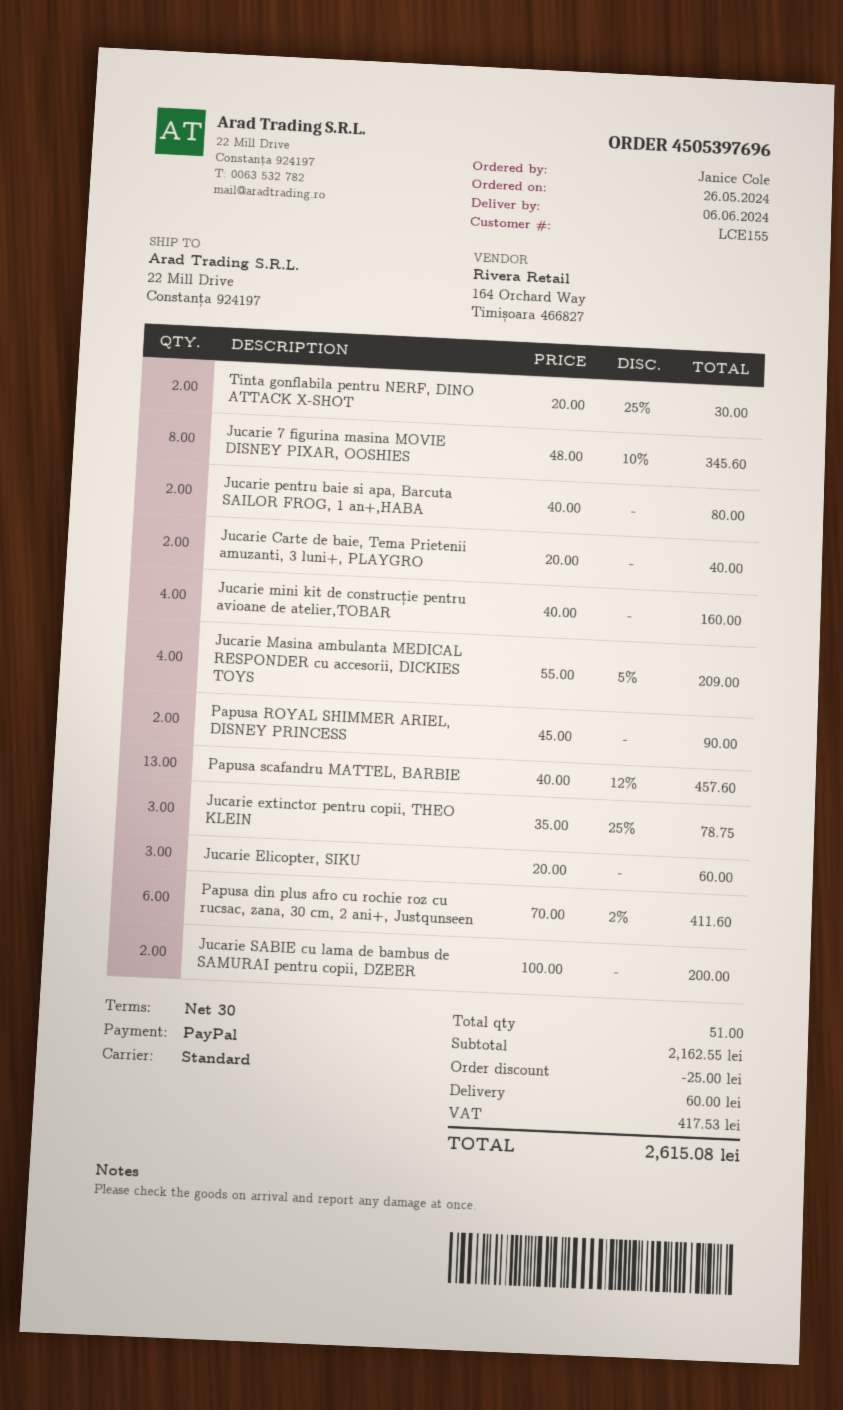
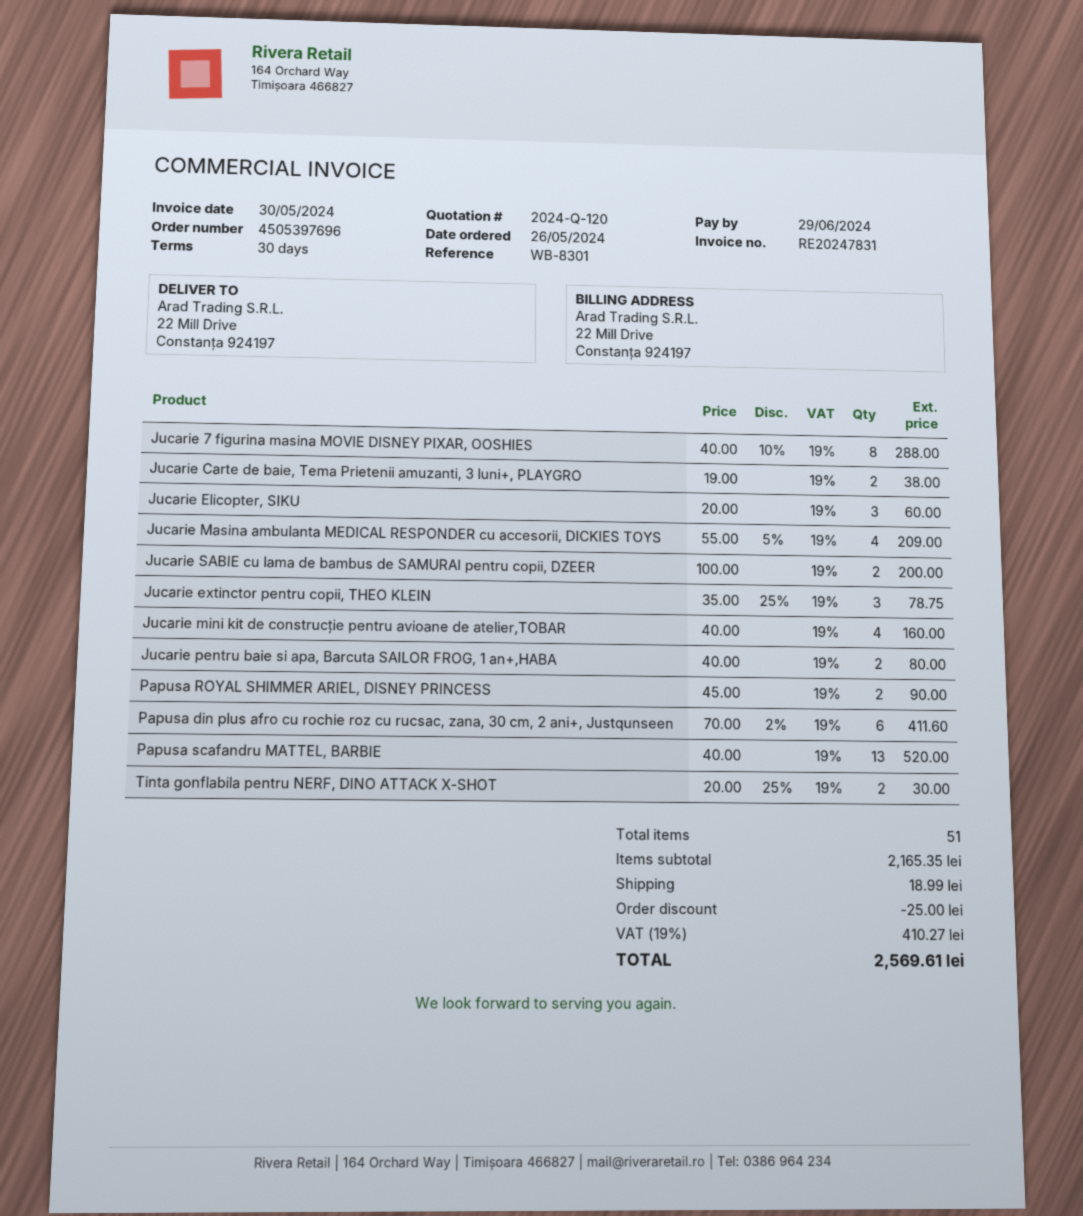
Jucarie 7 figurina masina MOVIE DISNEY PIXAR, OOSHIES: 8 x 48.00 - 10% = 345.60 -> 8 x 40.00 - 10% = 288.00
Jucarie Carte de baie, Tema Prietenii amuzanti, 3 luni+, PLAYGRO: 2 x 20.00 = 40.00 -> 2 x 19.00 = 38.00
Papusa scafandru MATTEL, BARBIE: 13 x 40.00 - 12% = 457.60 -> 13 x 40.00 = 520.00
subtotal: 2162.55 -> 2165.35
shipping: 60.00 -> 18.99
tax: 417.53 -> 410.27
total: 2615.08 -> 2569.61

